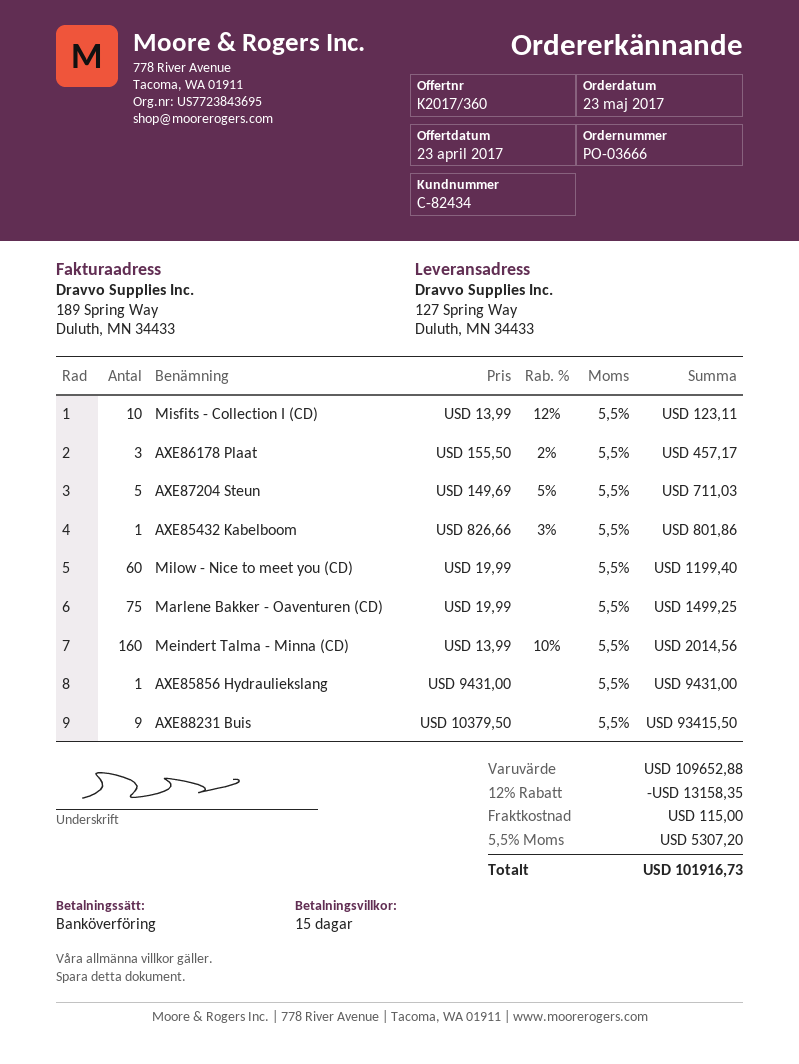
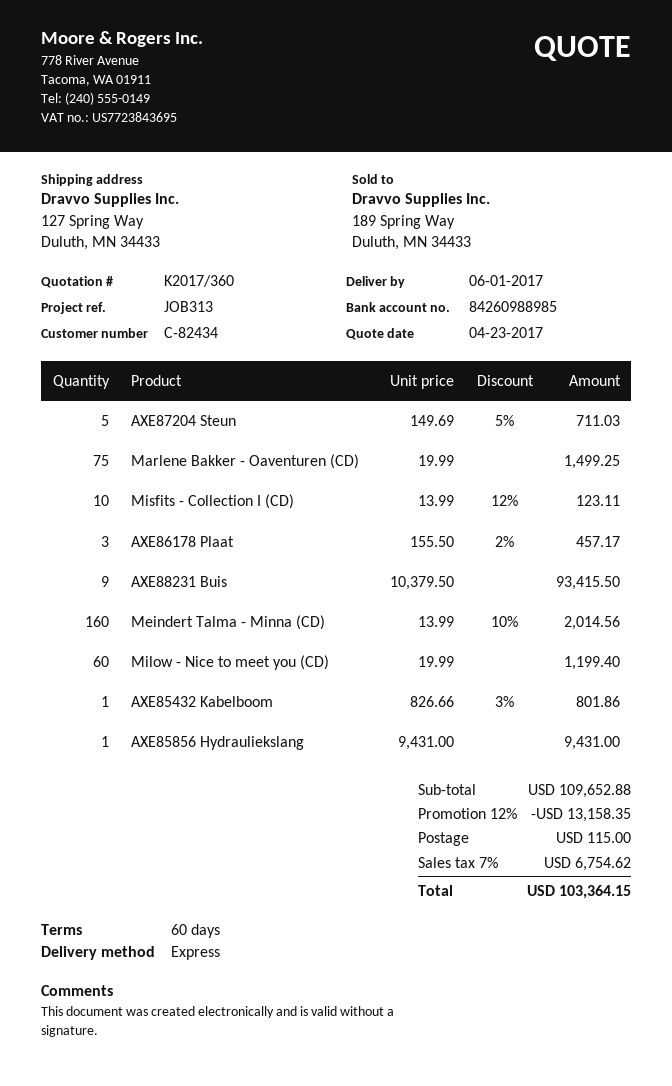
payment terms: 15 days -> 60 days
tax: 5.5% = 5307.20 -> 7% = 6754.62
total: 101916.73 -> 103364.15

